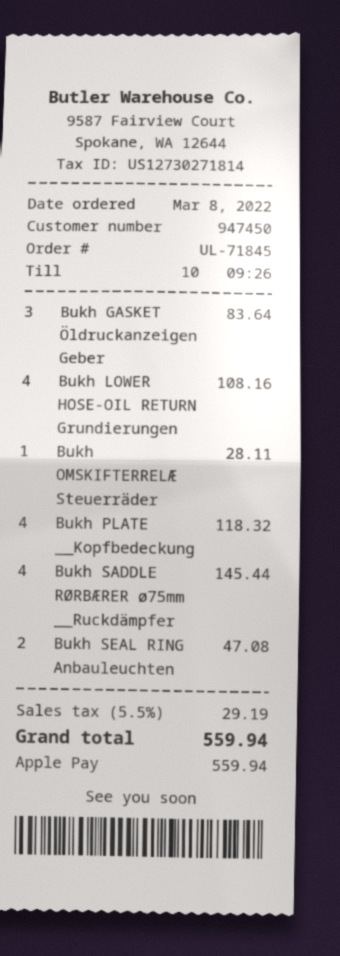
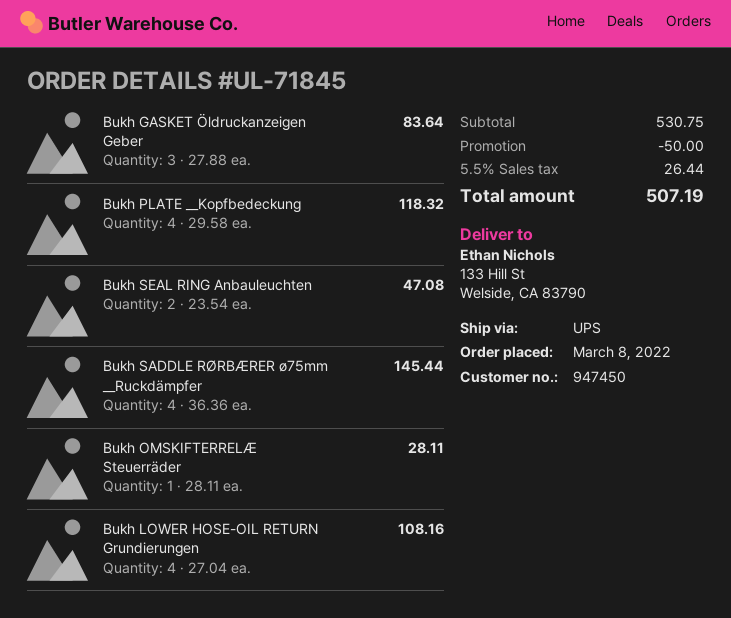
discount: none -> 50.00
tax: 5.5% = 29.19 -> 5.5% = 26.44
total: 559.94 -> 507.19

